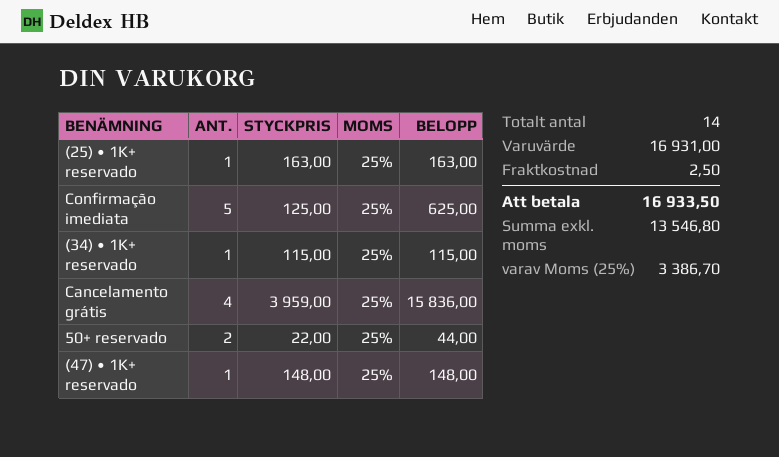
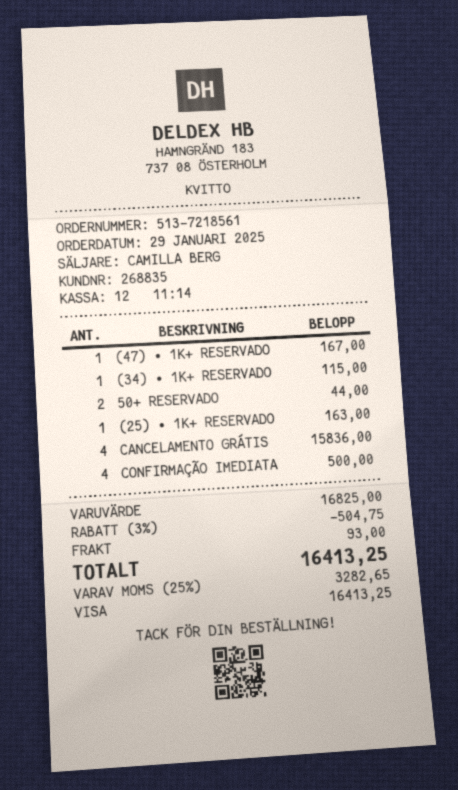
Confirmação imediata: 5 for 625.00 -> 4 for 500.00
(47) • 1K+ reservado: 1 for 148.00 -> 1 for 167.00
subtotal: 16931.00 -> 16825.00
discount: none -> 3% = 504.75
shipping: 2.50 -> 93.00
tax: 25% = 3386.70 -> 25% = 3282.65
total: 16933.50 -> 16413.25

